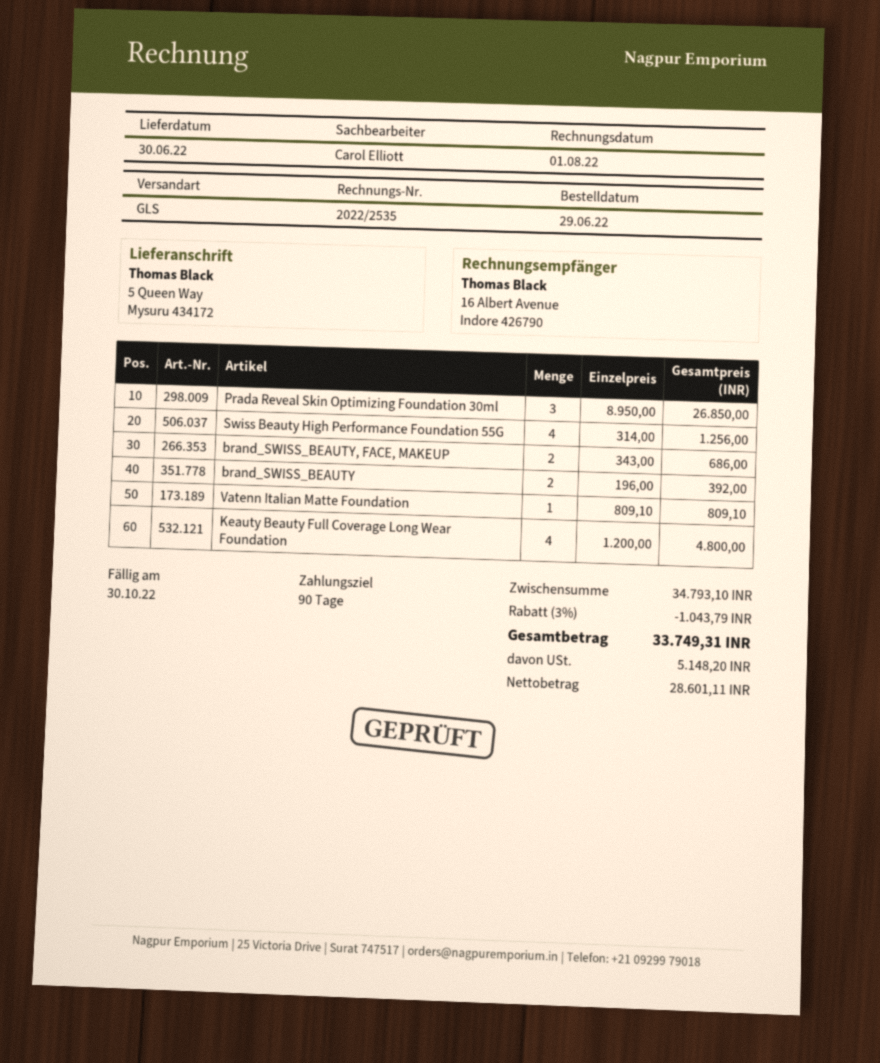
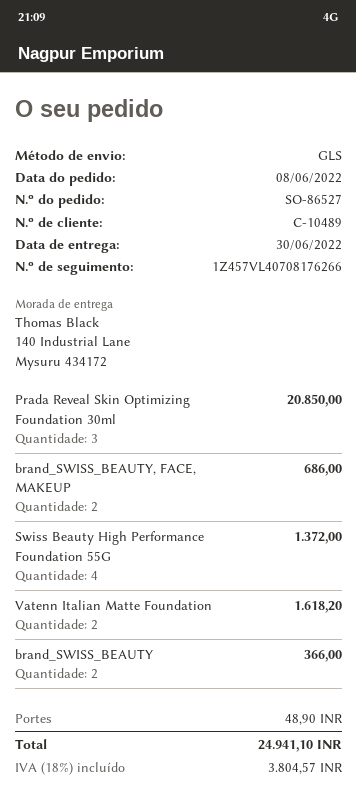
order date: 2022-06-29 -> 2022-06-08
ship to: 5 Queen Way, Mysuru 434172 -> 140 Industrial Lane, Mysuru 434172
Prada Reveal Skin Optimizing Foundation 30ml: 3 for 26850.00 -> 3 for 20850.00
Swiss Beauty High Performance Foundation 55G: 4 for 1256.00 -> 4 for 1372.00
brand_SWISS_BEAUTY: 2 for 392.00 -> 2 for 366.00
Vatenn Italian Matte Foundation: 1 for 809.10 -> 2 for 1618.20
Keauty Beauty Full Coverage Long Wear Foundation: 4 for 4800.00 -> none
discount: 3% = 1043.79 -> none
shipping: none -> 48.90
tax: 5148.20 -> 3804.57
total: 33749.31 -> 24941.10

